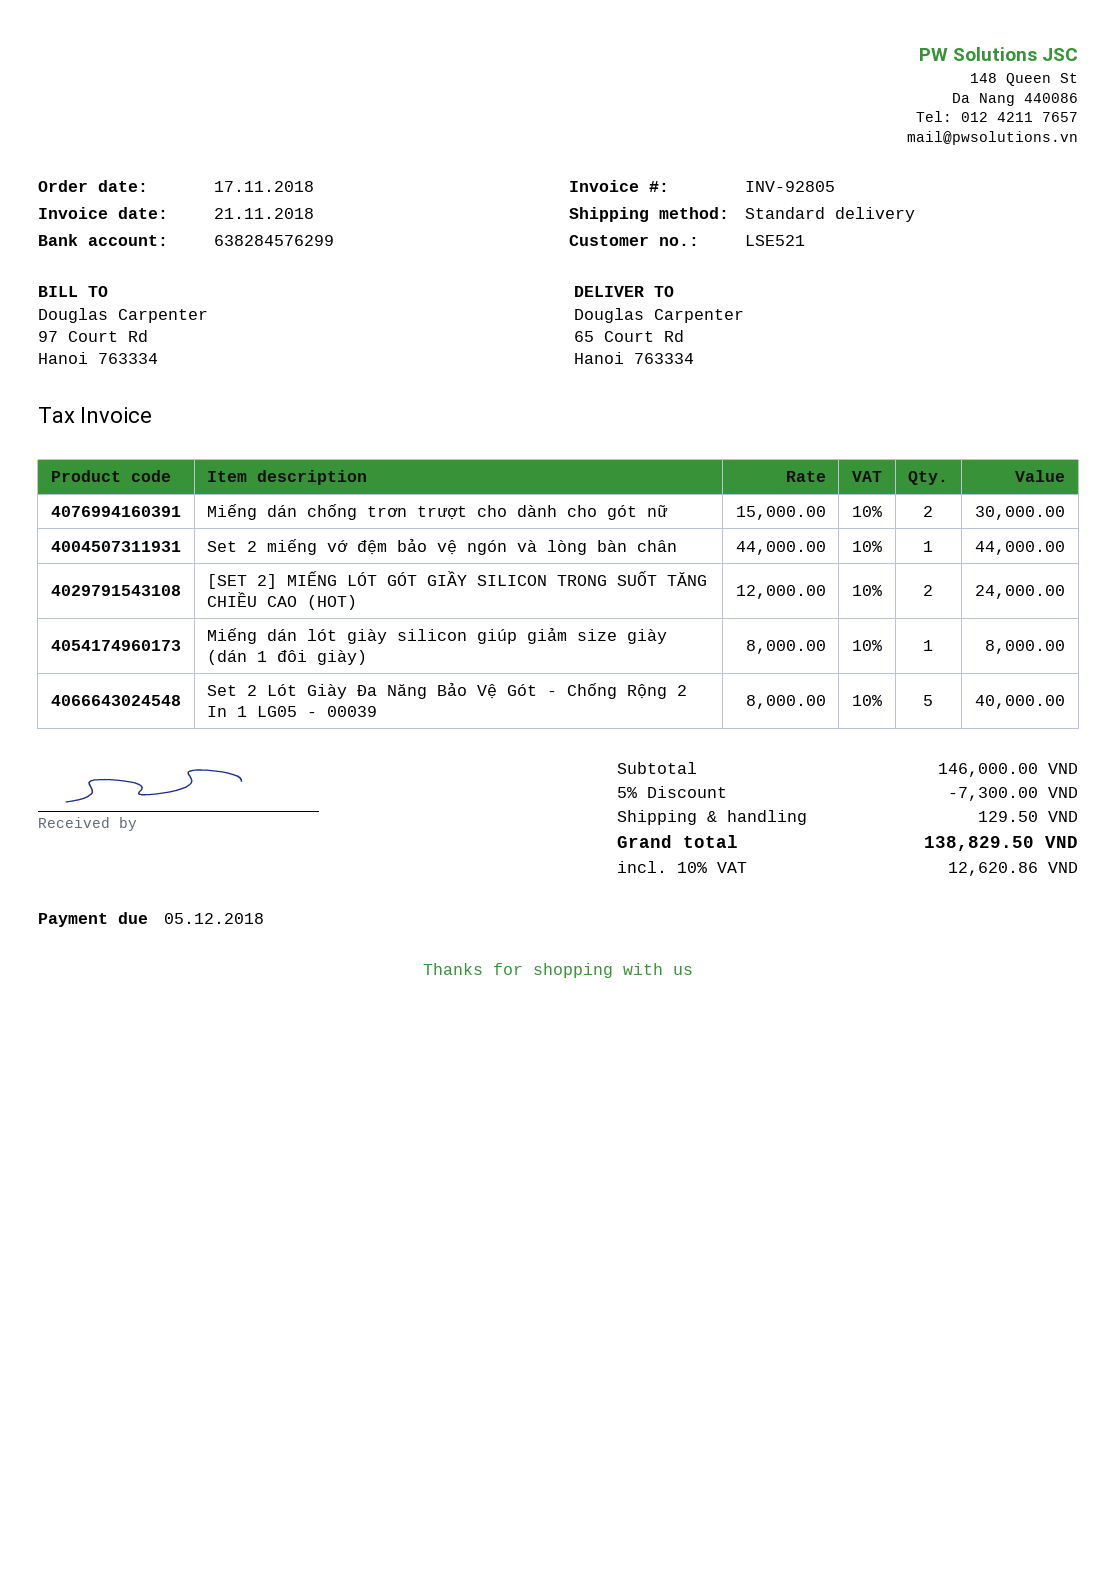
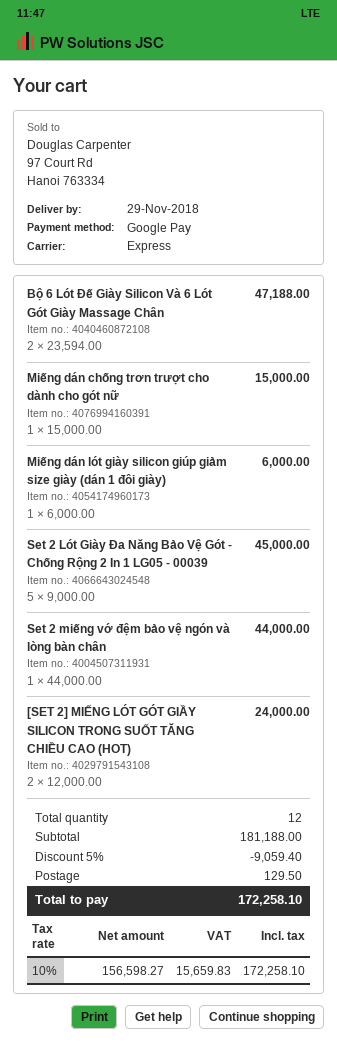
shipping method: standard -> express
Miếng dán chống trơn trượt cho dành cho gót nữ: 2 x 15000.00 = 30000.00 -> 1 x 15000.00 = 15000.00
Miếng dán lót giày silicon giúp giảm size giày (dán 1 đôi giày): 1 x 8000.00 = 8000.00 -> 1 x 6000.00 = 6000.00
Set 2 Lót Giày Đa Năng Bảo Vệ Gót - Chống Rộng 2 In 1 LG05 - 00039: 5 x 8000.00 = 40000.00 -> 5 x 9000.00 = 45000.00
Bộ 6 Lót Đế Giày Silicon Và 6 Lót Gót Giày Massage Chân: none -> 2 x 23594.00 = 47188.00
subtotal: 146000.00 -> 181188.00
discount: 5% = 7300.00 -> 5% = 9059.40
tax: 10% = 12620.86 -> 10% = 15659.83
total: 138829.50 -> 172258.10

